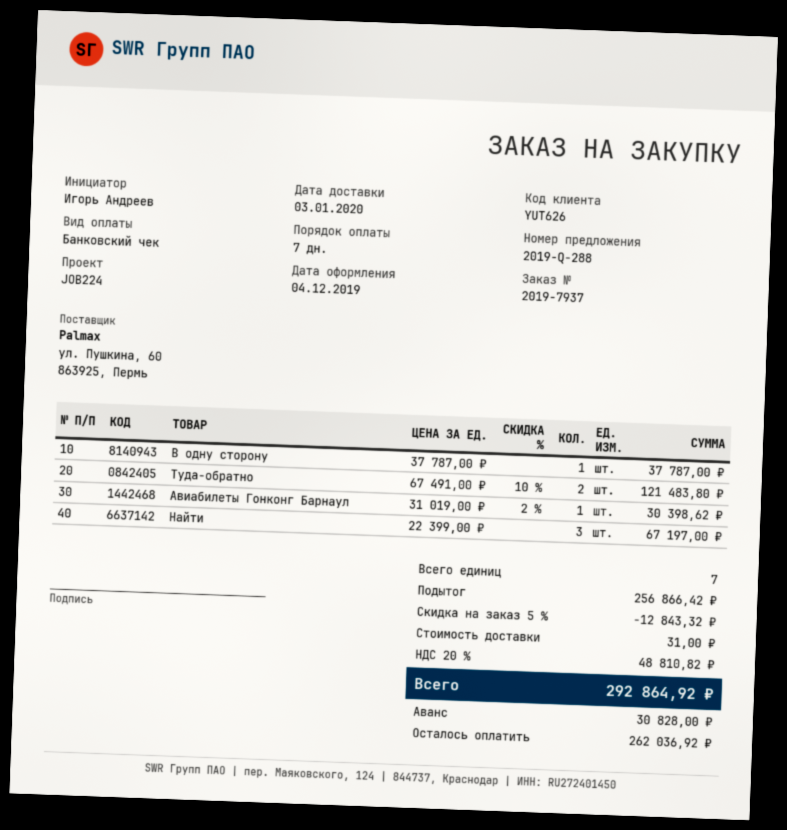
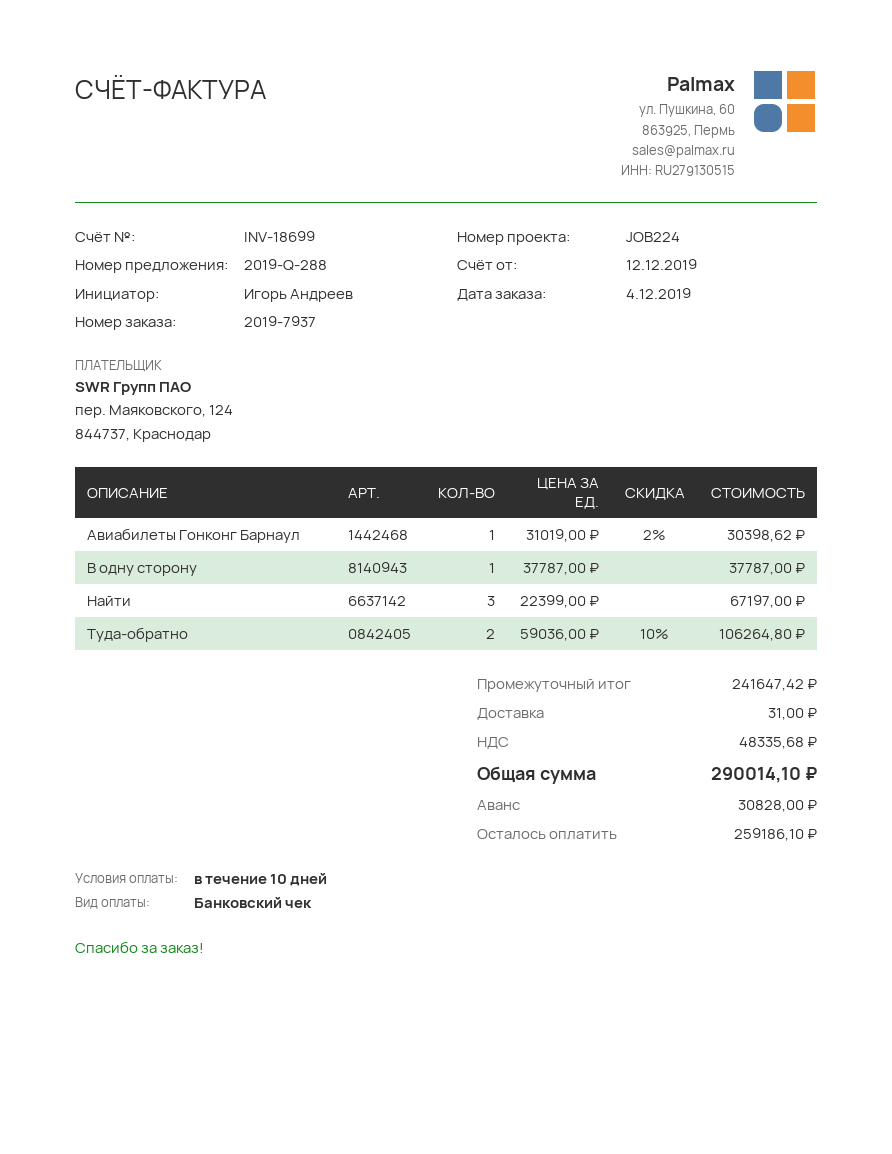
payment terms: 7 days -> 10 days
Туда-обратно: 2 x 67491.00 - 10% = 121483.80 -> 2 x 59036.00 - 10% = 106264.80
subtotal: 256866.42 -> 241647.42
discount: 5% = 12843.32 -> none
tax: 48810.82 -> 48335.68
total: 292864.92 -> 290014.10
balance: 262036.92 -> 259186.10

